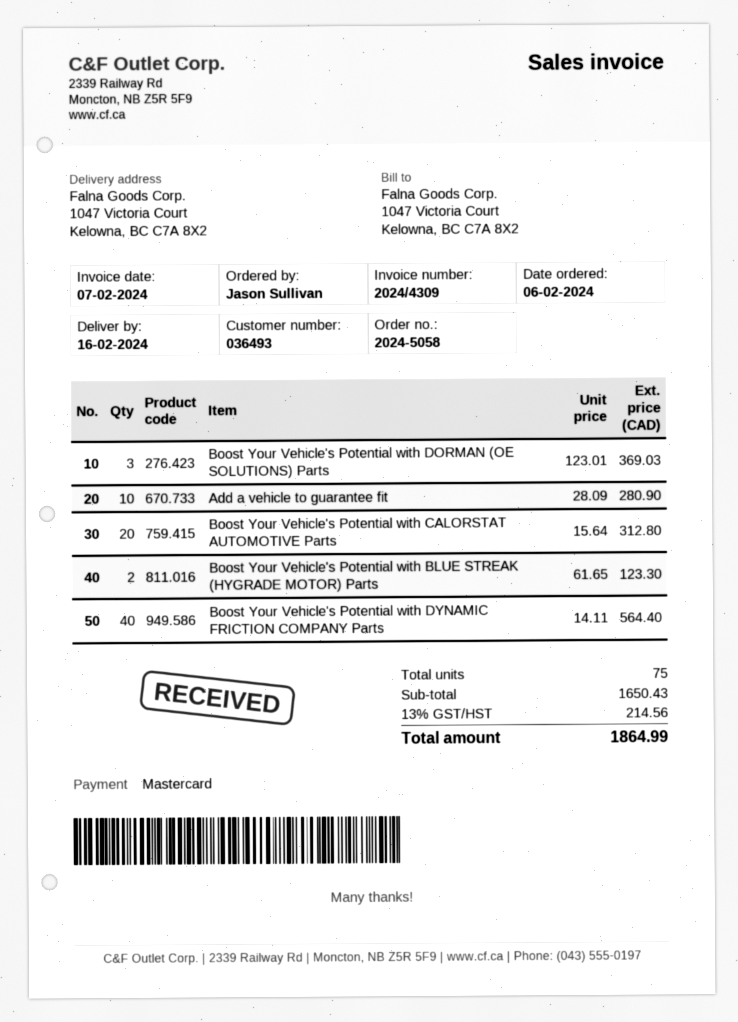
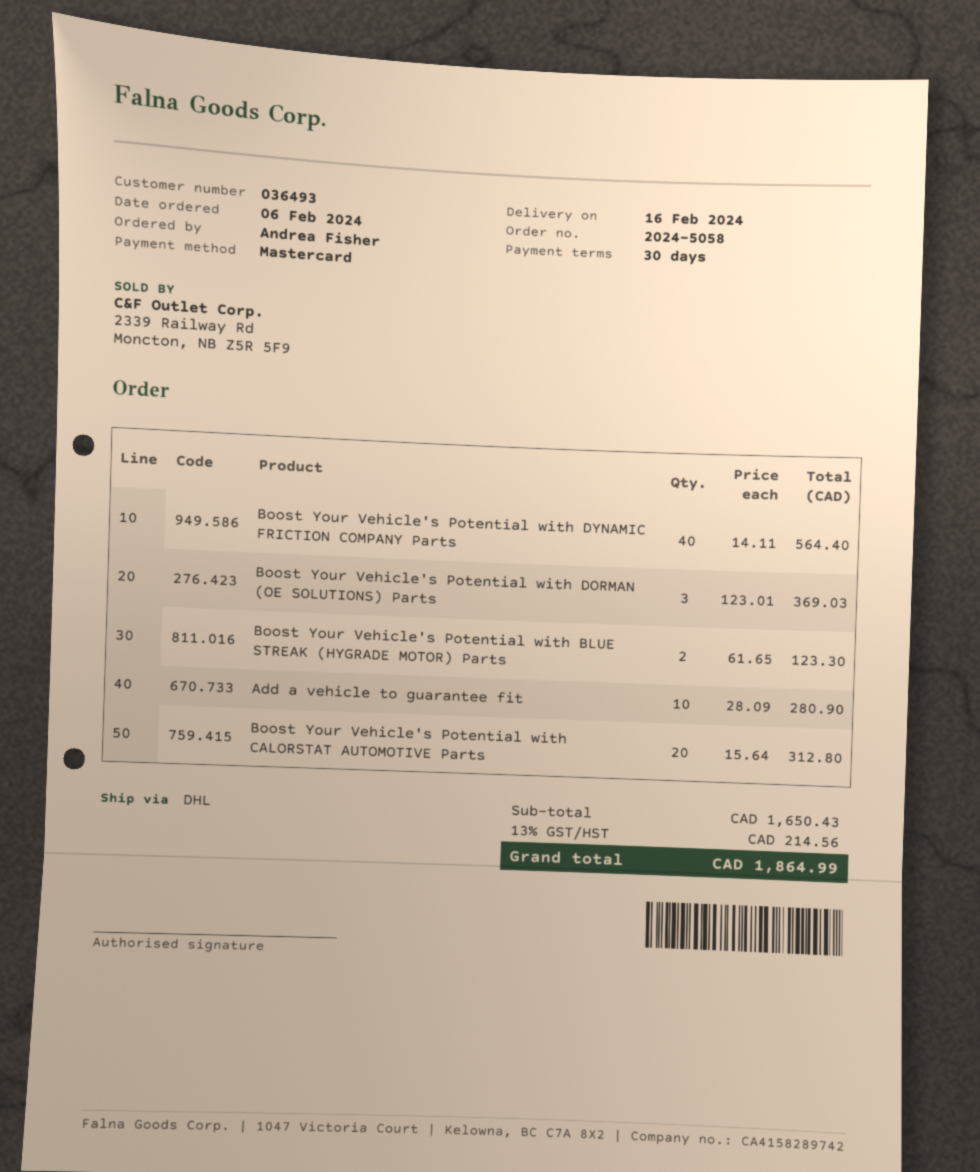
ordered by: Jason Sullivan -> Andrea Fisher

